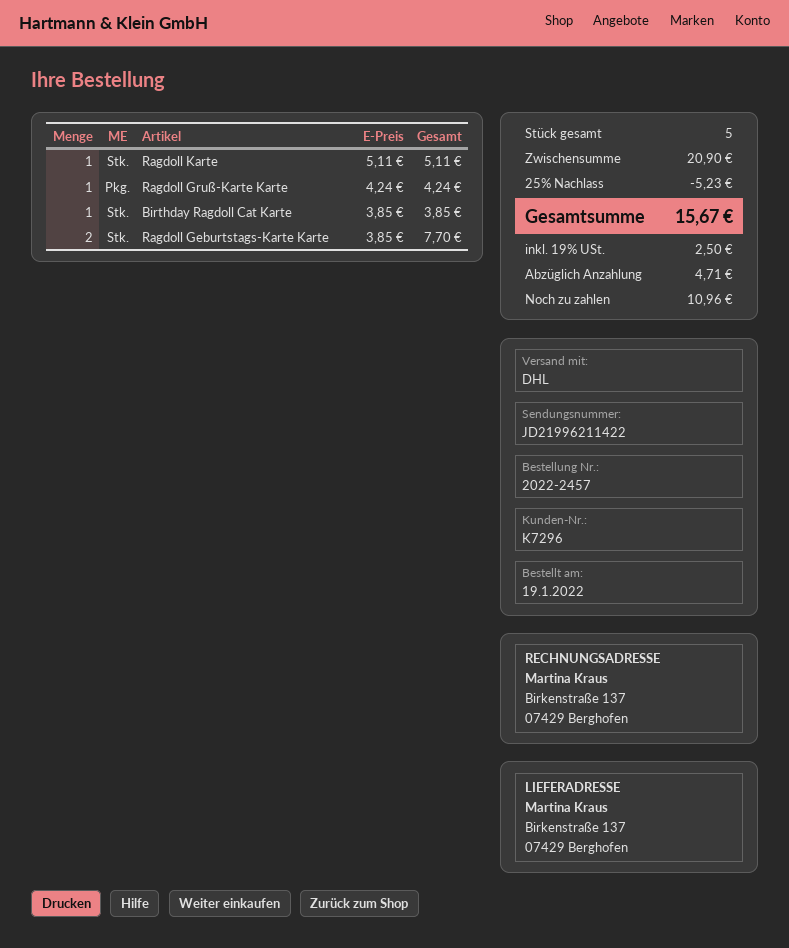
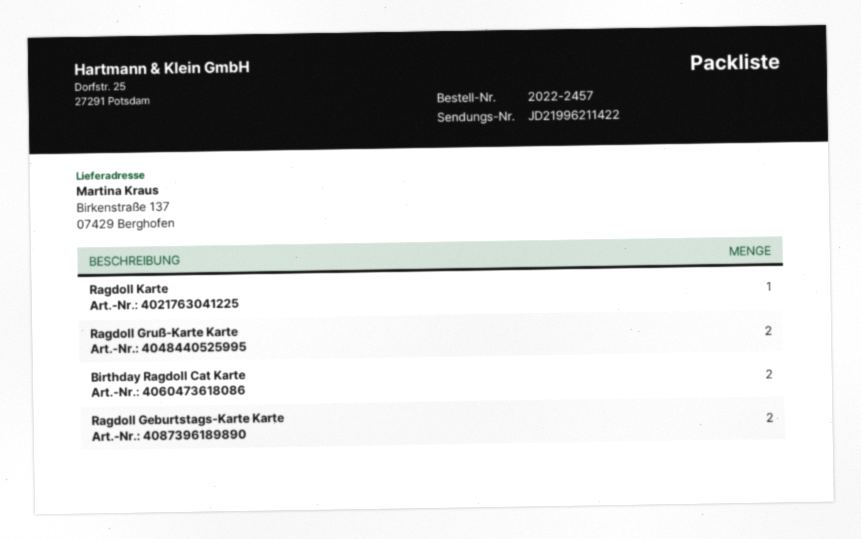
Ragdoll Gruß-Karte Karte: 1 -> 2
Birthday Ragdoll Cat Karte: 1 -> 2

